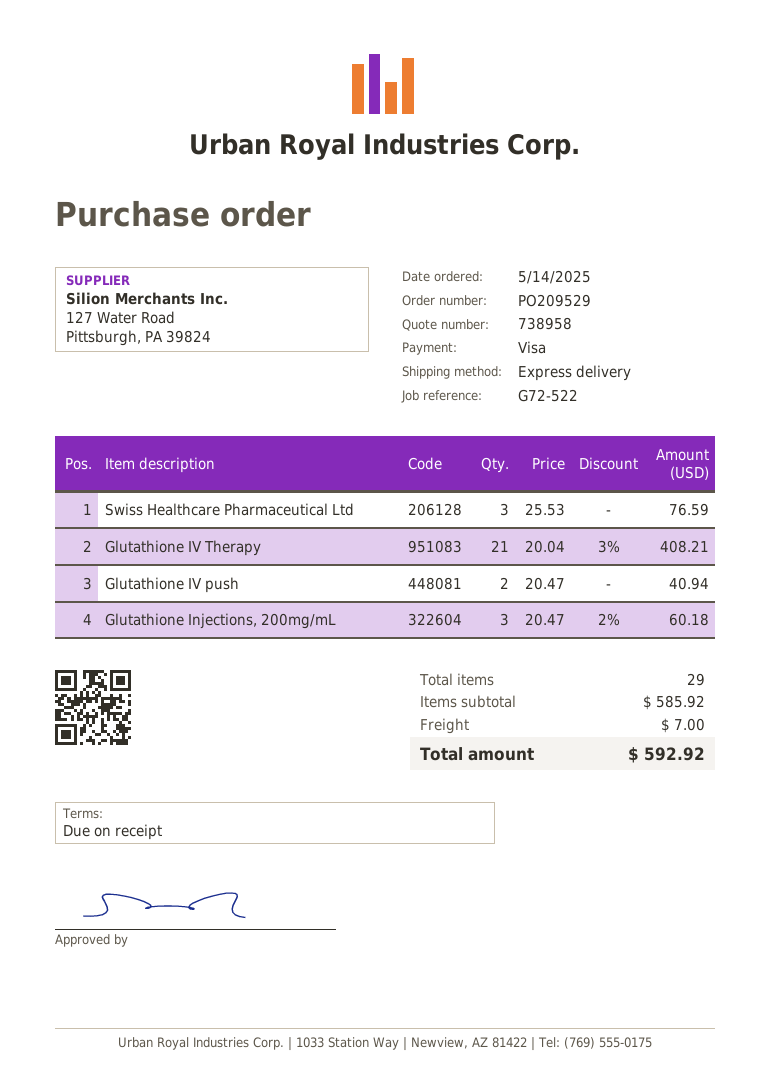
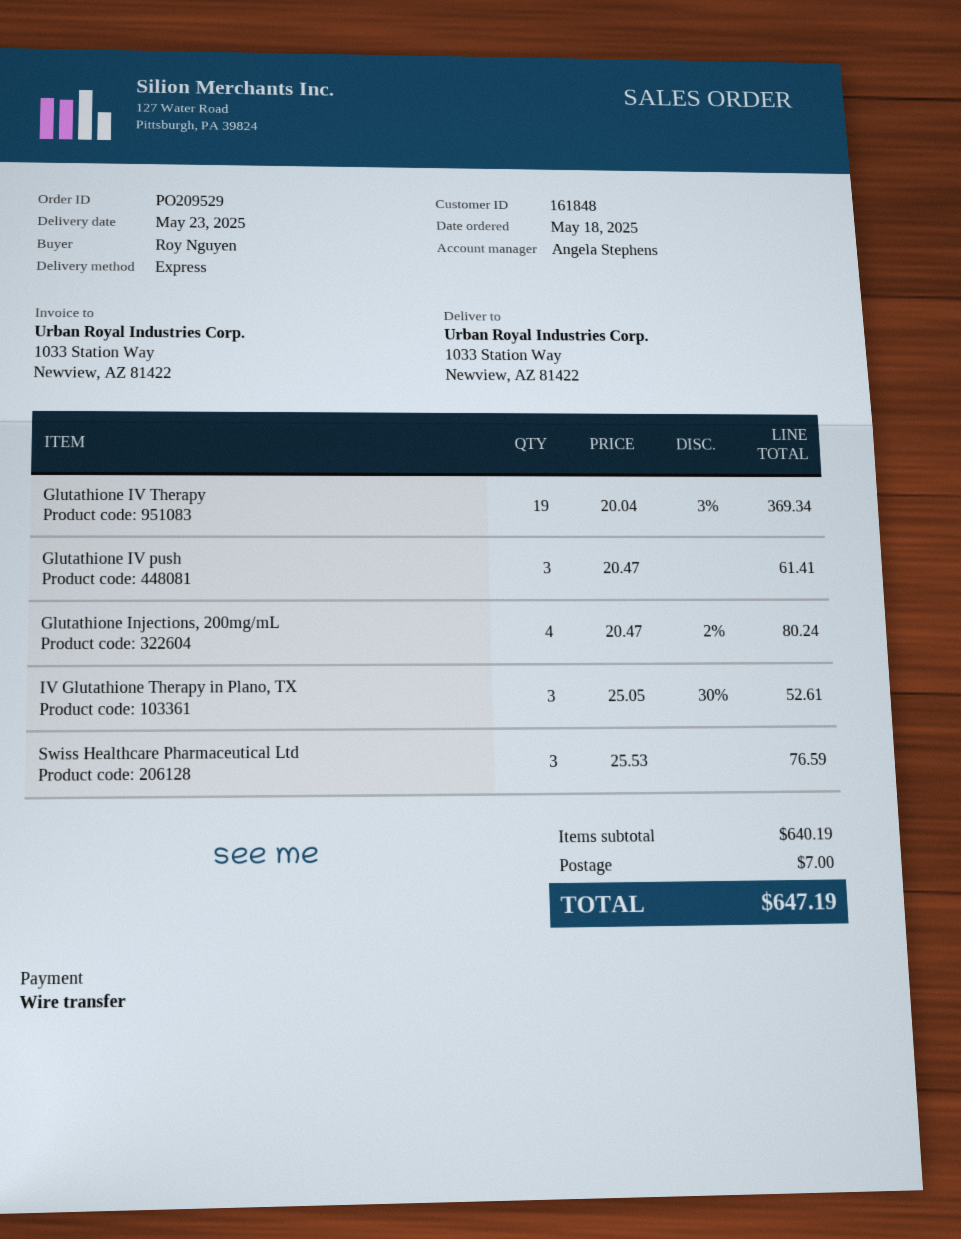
order date: 2025-05-14 -> 2025-05-18
payment method: Visa -> bank transfer
Glutathione IV Therapy: 21 x 20.04 - 3% = 408.21 -> 19 x 20.04 - 3% = 369.34
Glutathione IV push: 2 x 20.47 = 40.94 -> 3 x 20.47 = 61.41
Glutathione Injections, 200mg/mL: 3 x 20.47 - 2% = 60.18 -> 4 x 20.47 - 2% = 80.24
IV Glutathione Therapy in Plano, TX: none -> 3 x 25.05 - 30% = 52.61
subtotal: 585.92 -> 640.19
total: 592.92 -> 647.19

